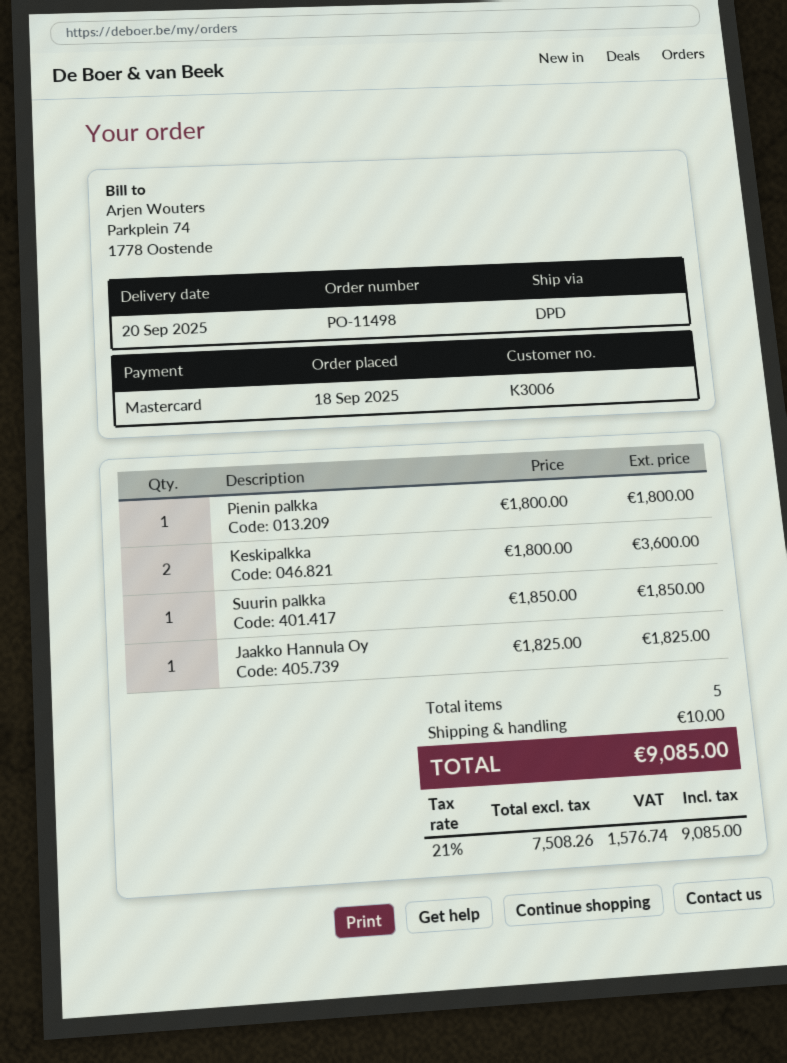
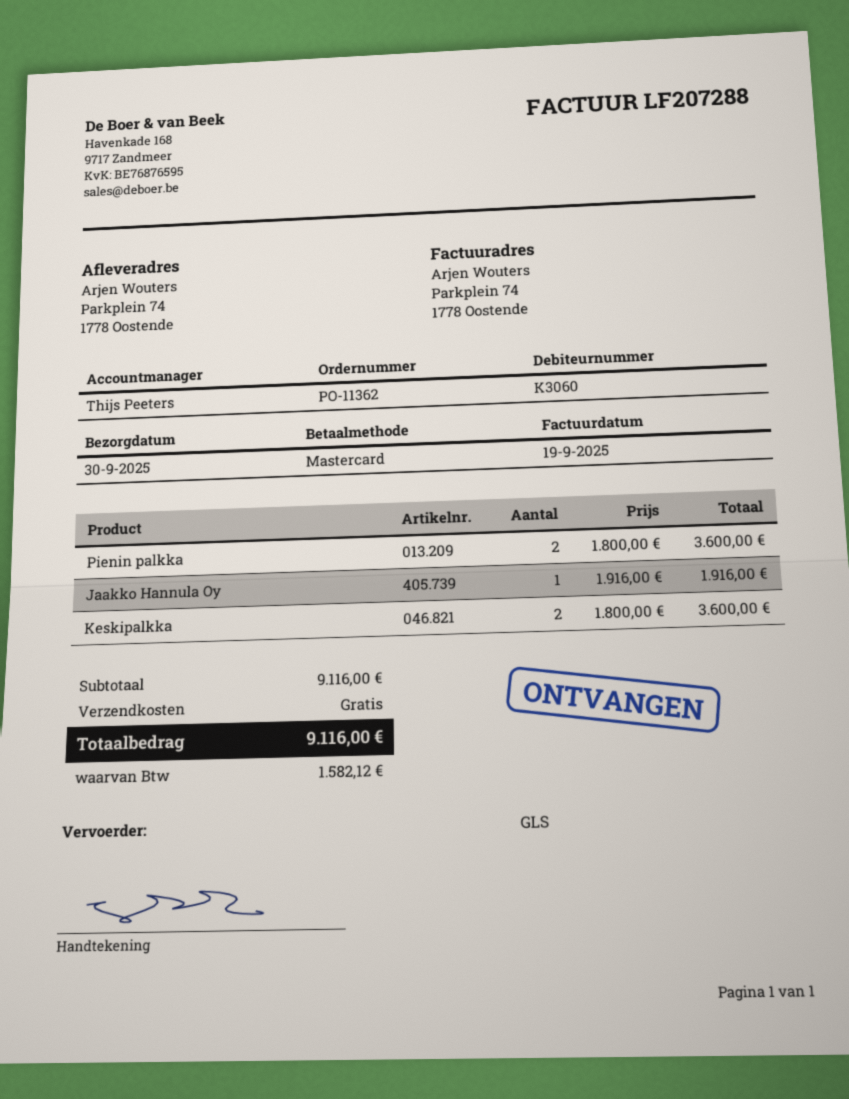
order number: PO-11498 -> PO-11362
delivery date: 2025-09-20 -> 2025-09-30
customer number: K3006 -> K3060
shipping method: DPD -> GLS
Pienin palkka: 1 x 1800.00 = 1800.00 -> 2 x 1800.00 = 3600.00
Suurin palkka: 1 x 1850.00 = 1850.00 -> none
Jaakko Hannula Oy: 1 x 1825.00 = 1825.00 -> 1 x 1916.00 = 1916.00
shipping: 10.00 -> 0.00
tax: 1576.74 -> 1582.12
total: 9085.00 -> 9116.00

